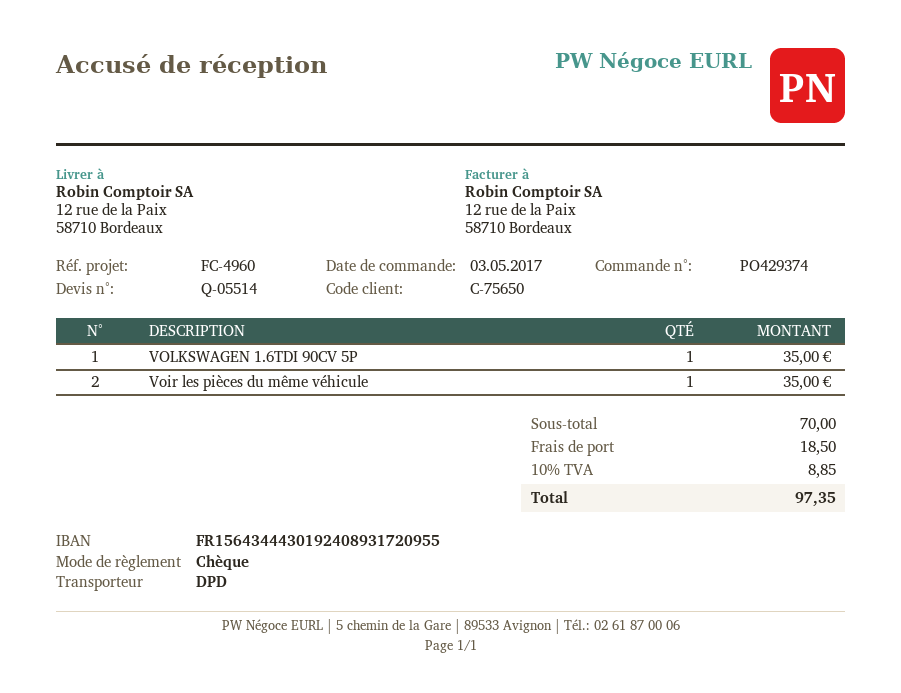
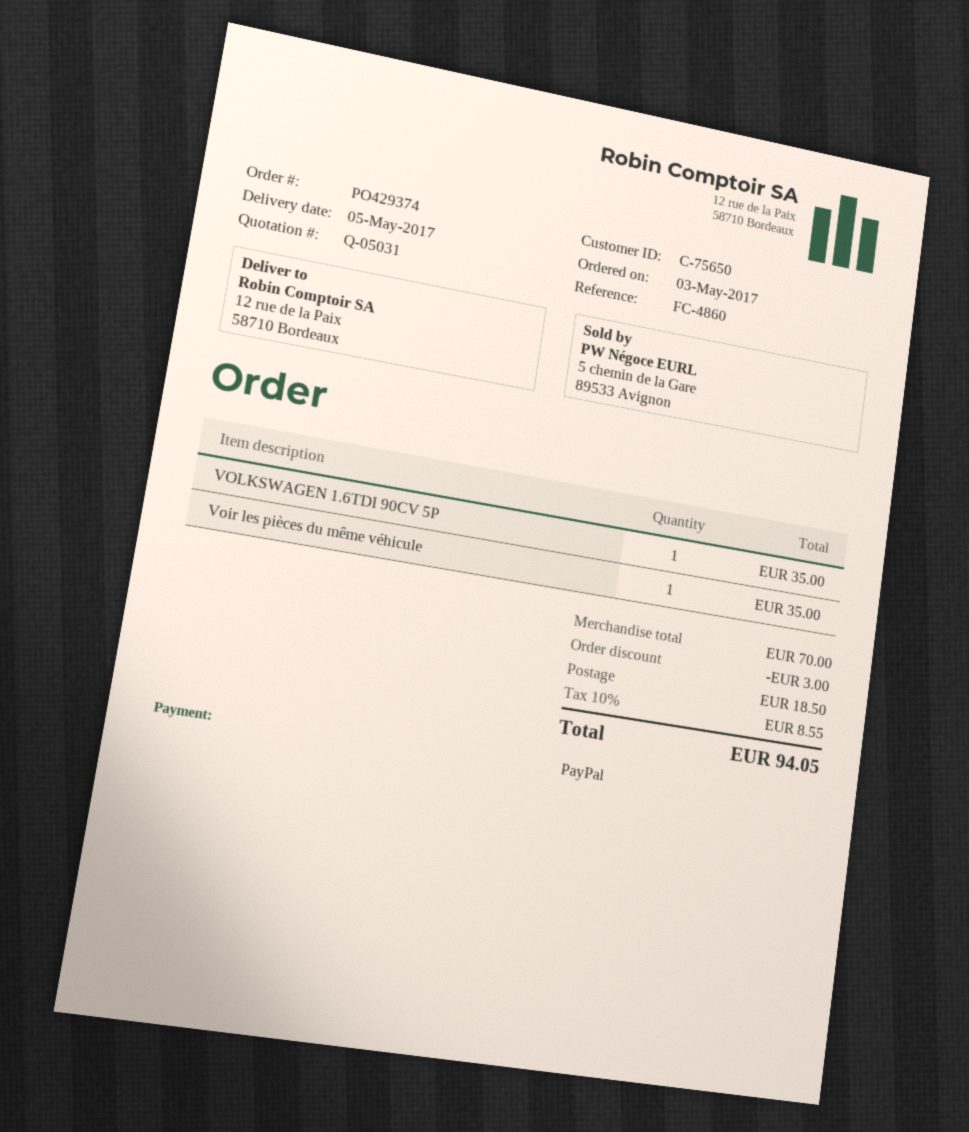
quote number: Q-05514 -> Q-05031
reference: FC-4960 -> FC-4860
payment method: cheque -> PayPal
discount: none -> 3.00
tax: 10% = 8.85 -> 10% = 8.55
total: 97.35 -> 94.05

